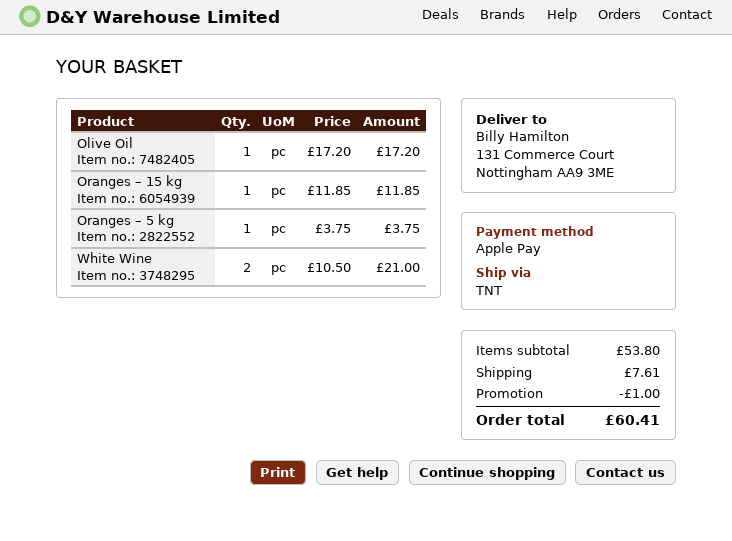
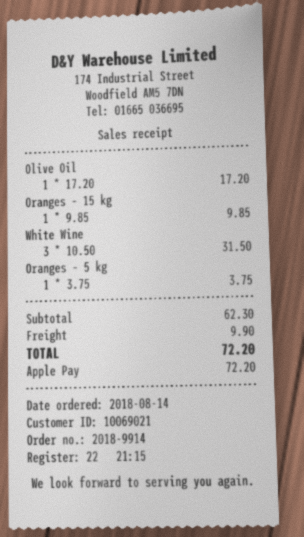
Oranges – 15 kg: 1 x 11.85 = 11.85 -> 1 x 9.85 = 9.85
White Wine: 2 x 10.50 = 21.00 -> 3 x 10.50 = 31.50
subtotal: 53.80 -> 62.30
discount: 1.00 -> none
shipping: 7.61 -> 9.90
total: 60.41 -> 72.20

